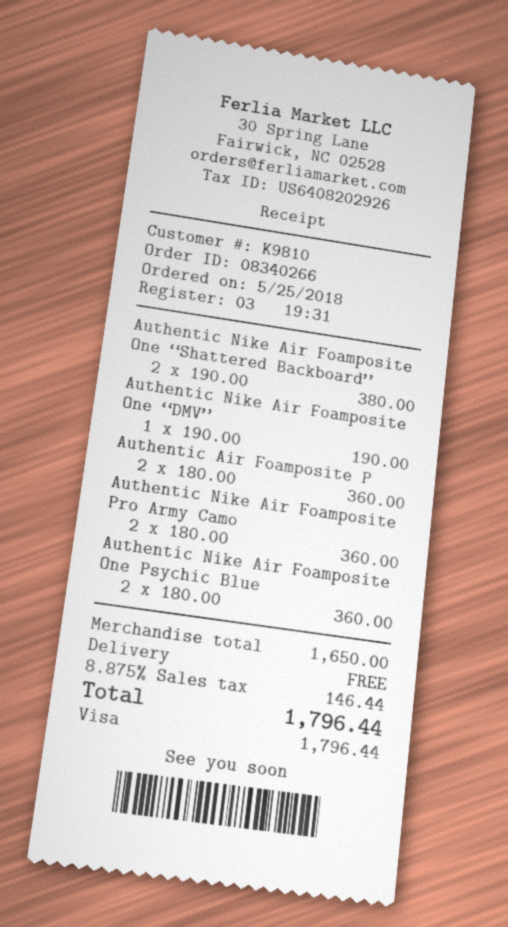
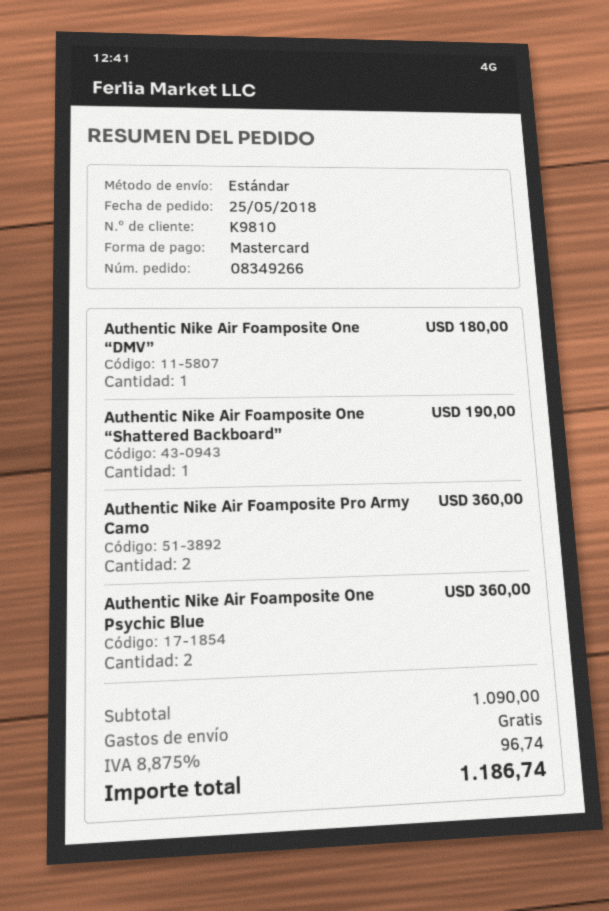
order number: 08340266 -> 08349266
payment method: Visa -> Mastercard
Authentic Nike Air Foamposite One “Shattered Backboard”: 2 for 380.00 -> 1 for 190.00
Authentic Nike Air Foamposite One “DMV”: 1 for 190.00 -> 1 for 180.00
Authentic Air Foamposite P: 2 for 360.00 -> none
subtotal: 1650.00 -> 1090.00
tax: 8.875% = 146.44 -> 8.875% = 96.74
total: 1796.44 -> 1186.74

